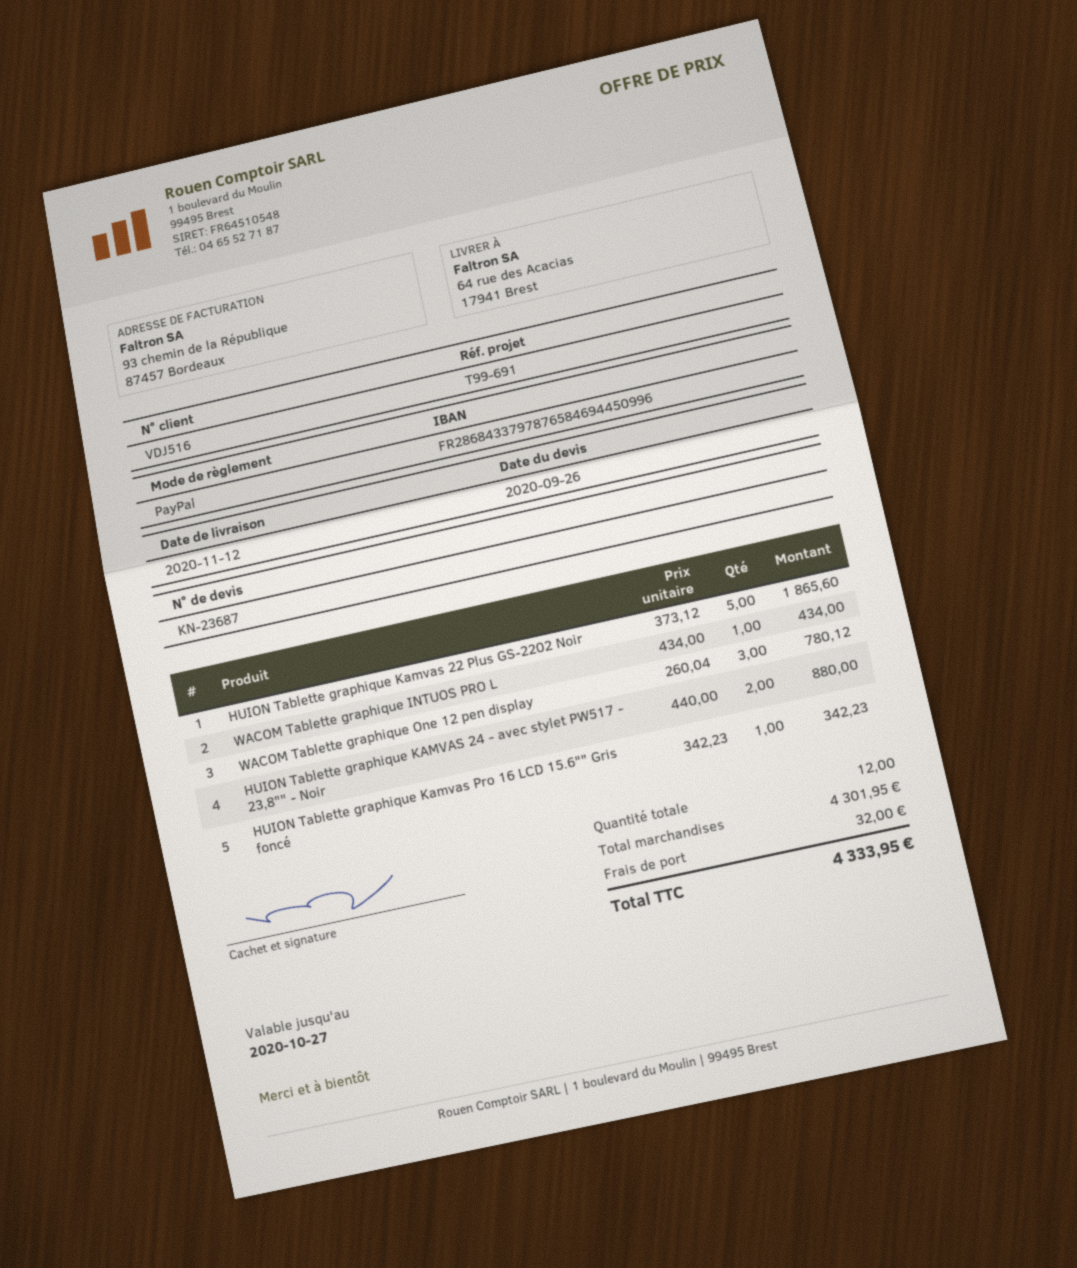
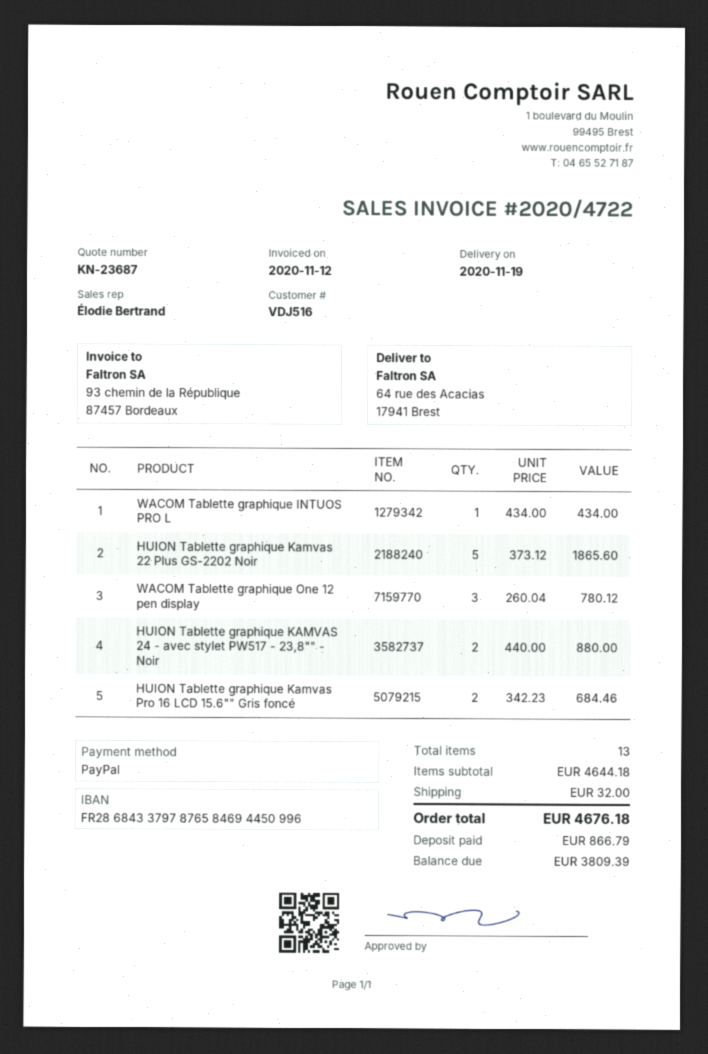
delivery date: 2020-11-12 -> 2020-11-19
HUION Tablette graphique Kamvas Pro 16 LCD 15.6"" Gris foncé: 1 x 342.23 = 342.23 -> 2 x 342.23 = 684.46
total quantity: 12 -> 13
subtotal: 4301.95 -> 4644.18
total: 4333.95 -> 4676.18

